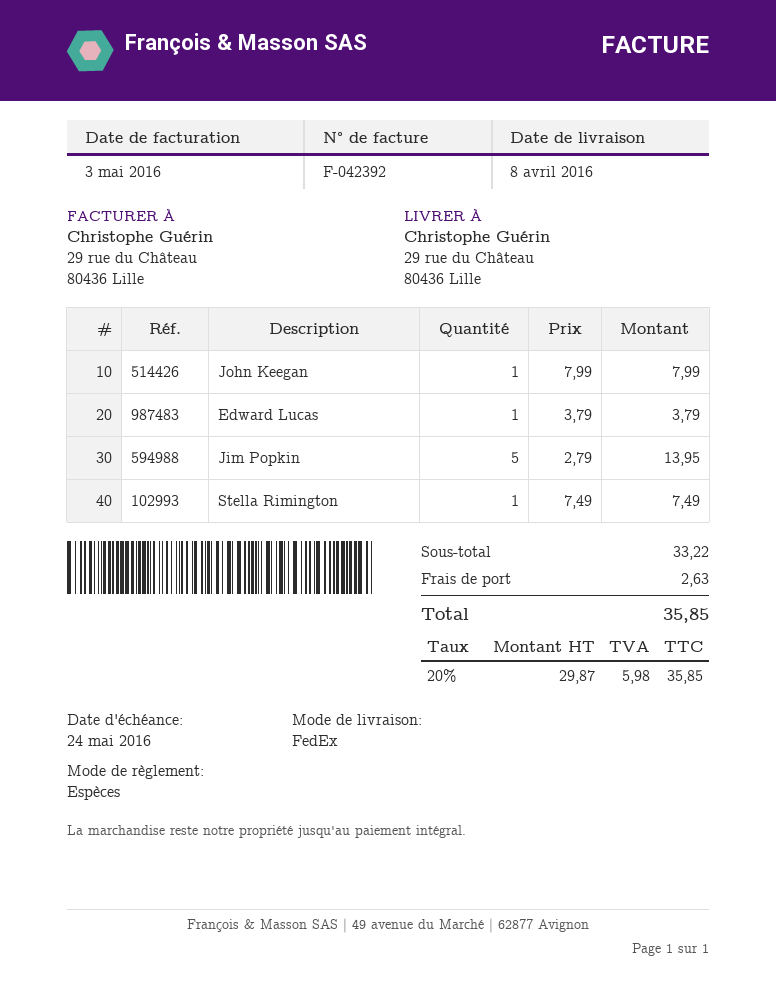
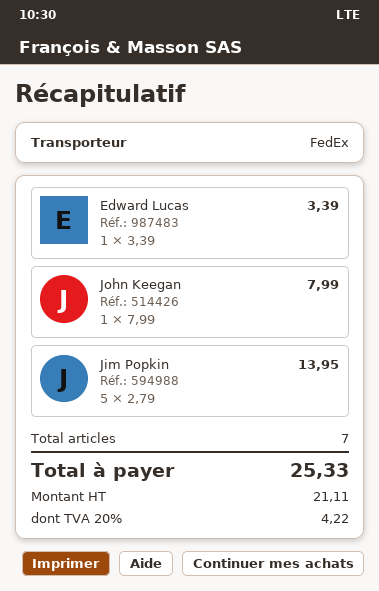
Edward Lucas: 1 x 3.79 = 3.79 -> 1 x 3.39 = 3.39
Stella Rimington: 1 x 7.49 = 7.49 -> none
shipping: 2.63 -> none
net: 29.87 -> 21.11
tax: 20% = 5.98 -> 20% = 4.22
total: 35.85 -> 25.33

